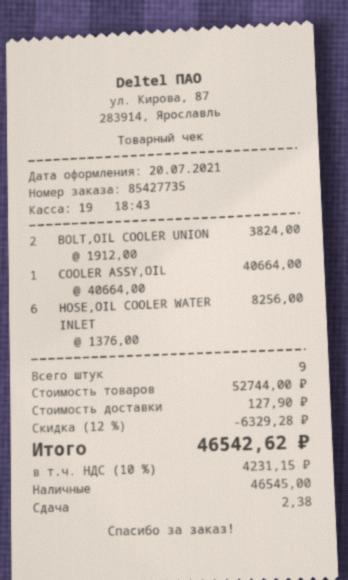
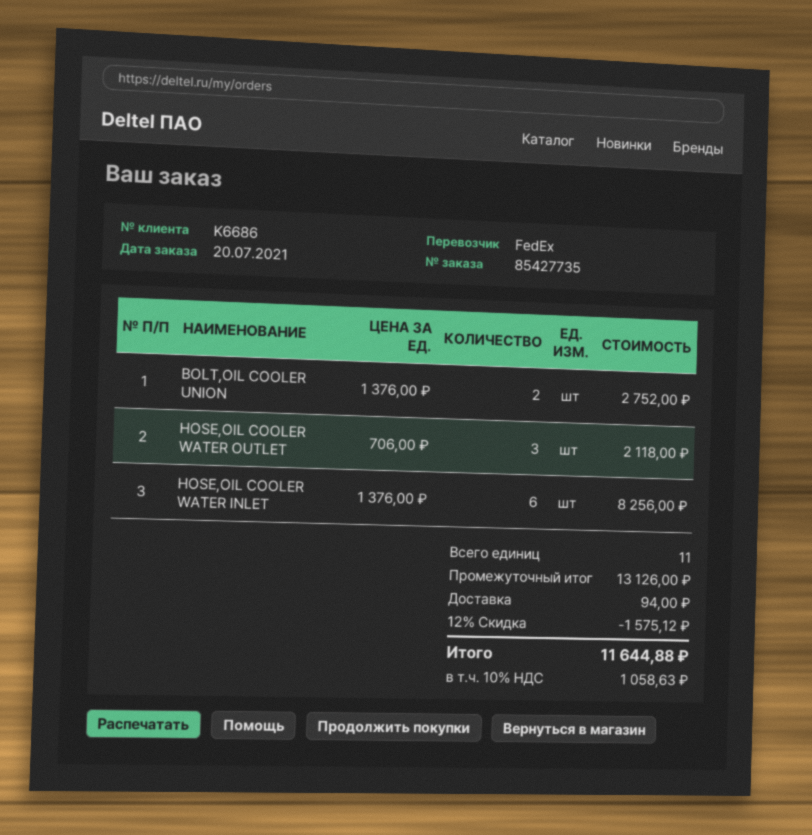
BOLT,OIL COOLER UNION: 2 x 1912.00 = 3824.00 -> 2 x 1376.00 = 2752.00
COOLER ASSY,OIL: 1 x 40664.00 = 40664.00 -> none
HOSE,OIL COOLER WATER OUTLET: none -> 3 x 706.00 = 2118.00
total quantity: 9 -> 11
subtotal: 52744.00 -> 13126.00
discount: 12% = 6329.28 -> 12% = 1575.12
shipping: 127.90 -> 94.00
tax: 10% = 4231.15 -> 10% = 1058.63
total: 46542.62 -> 11644.88

